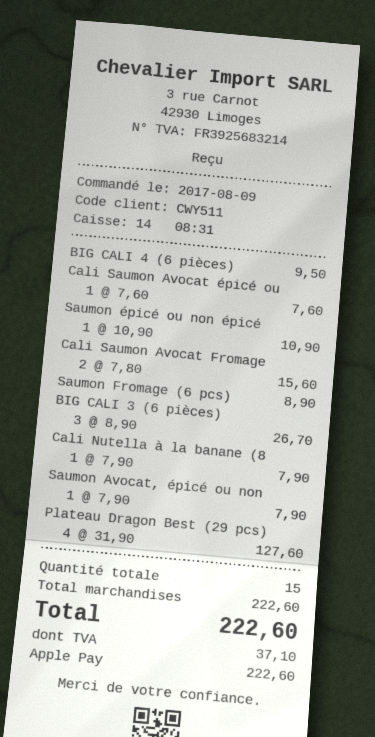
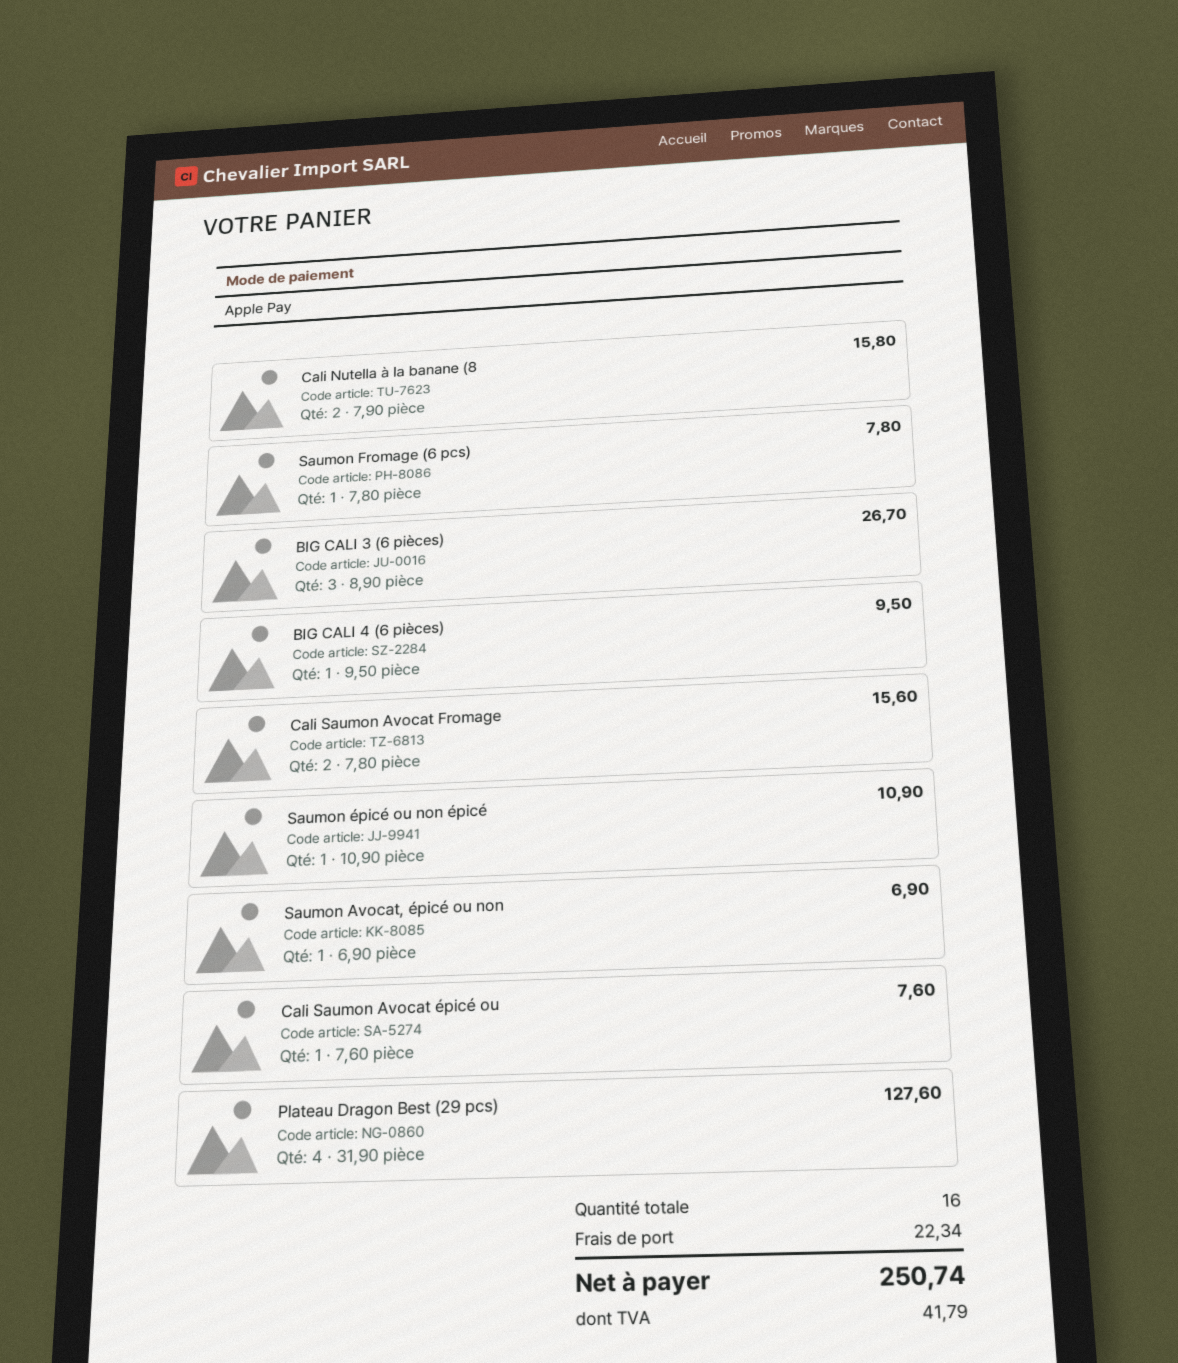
Saumon Fromage (6 pcs): 1 x 8.90 = 8.90 -> 1 x 7.80 = 7.80
Cali Nutella à la banane (8: 1 x 7.90 = 7.90 -> 2 x 7.90 = 15.80
Saumon Avocat, épicé ou non: 1 x 7.90 = 7.90 -> 1 x 6.90 = 6.90
total quantity: 15 -> 16
shipping: none -> 22.34
tax: 37.10 -> 41.79
total: 222.60 -> 250.74

